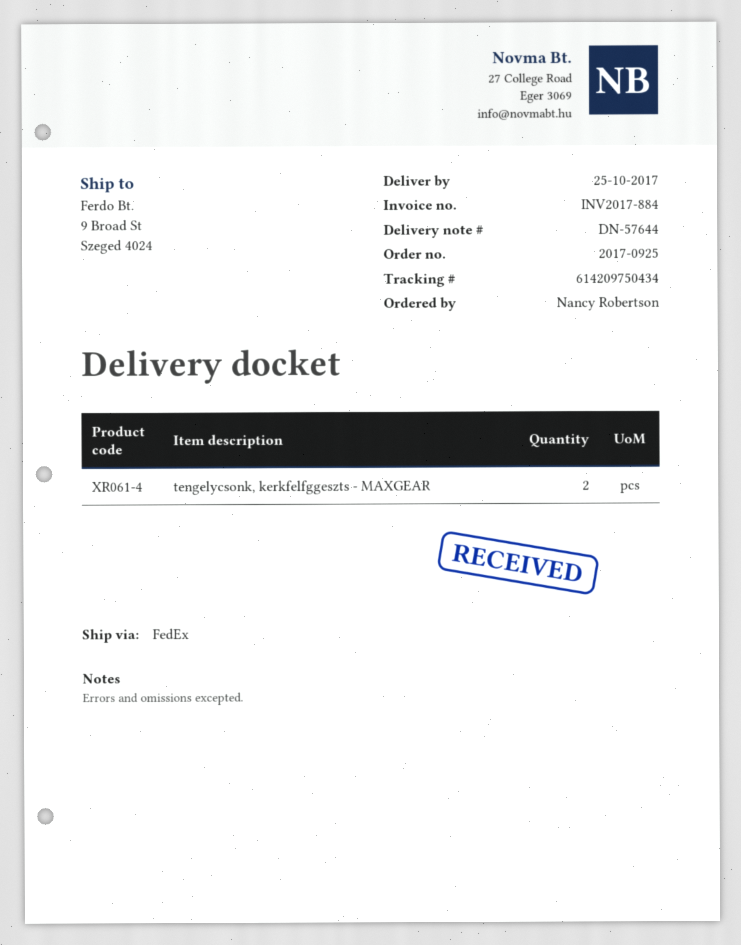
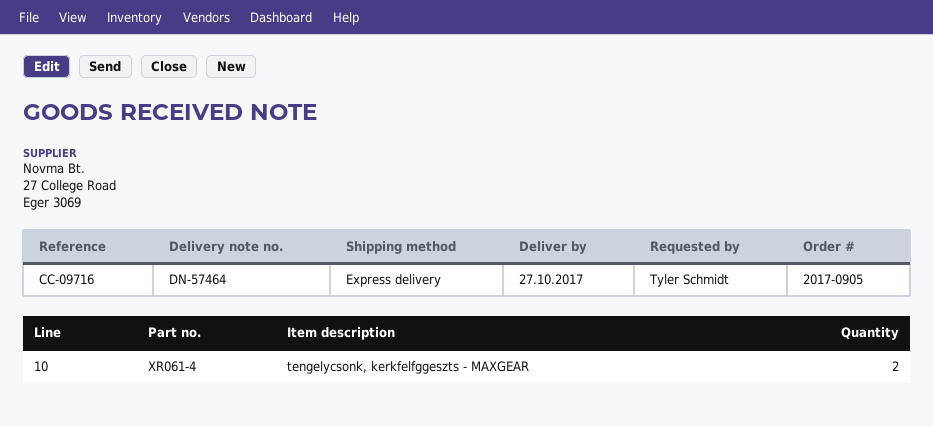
order number: 2017-0925 -> 2017-0905
delivery note number: DN-57644 -> DN-57464
delivery date: 2017-10-25 -> 2017-10-27
ordered by: Nancy Robertson -> Tyler Schmidt
shipping method: FedEx -> express

